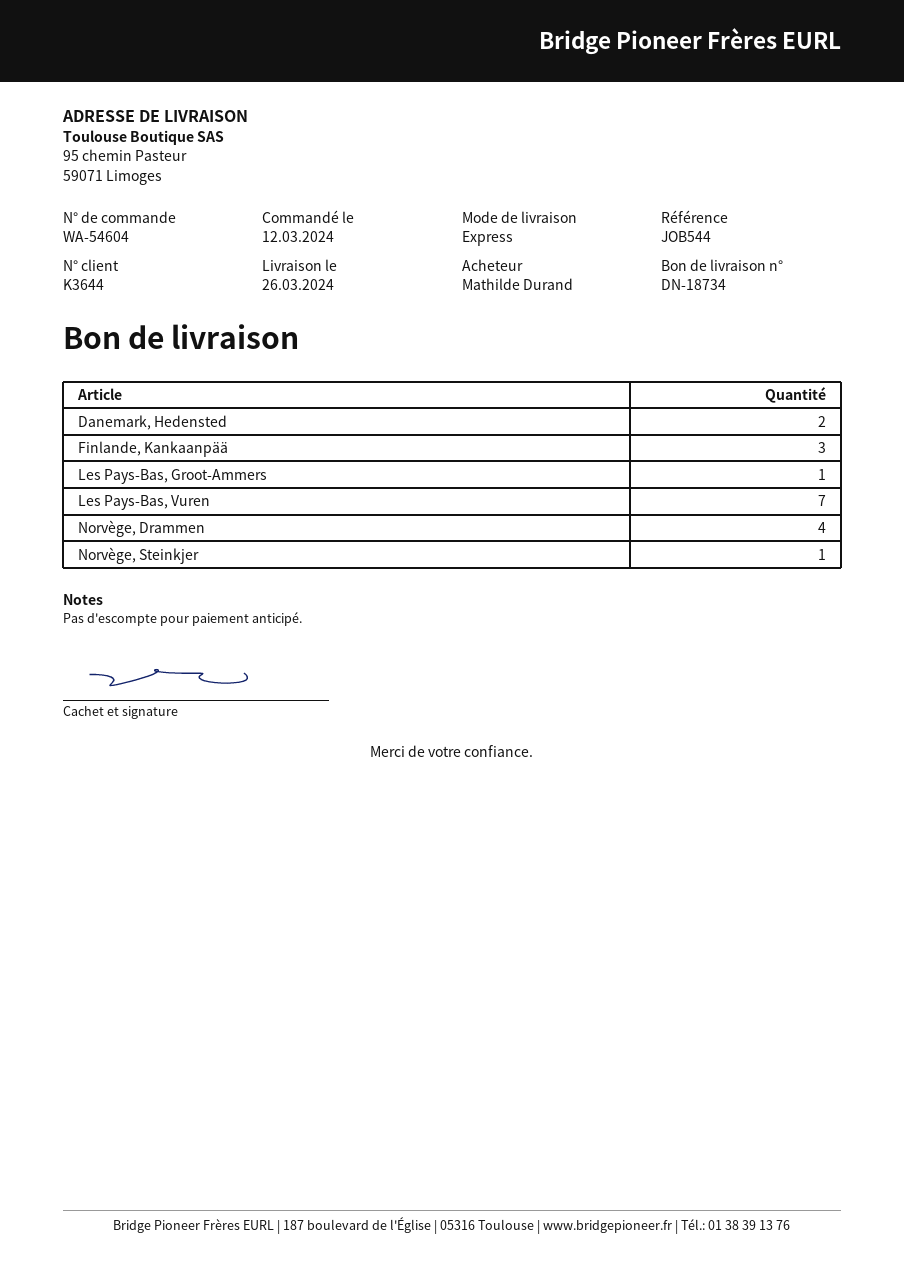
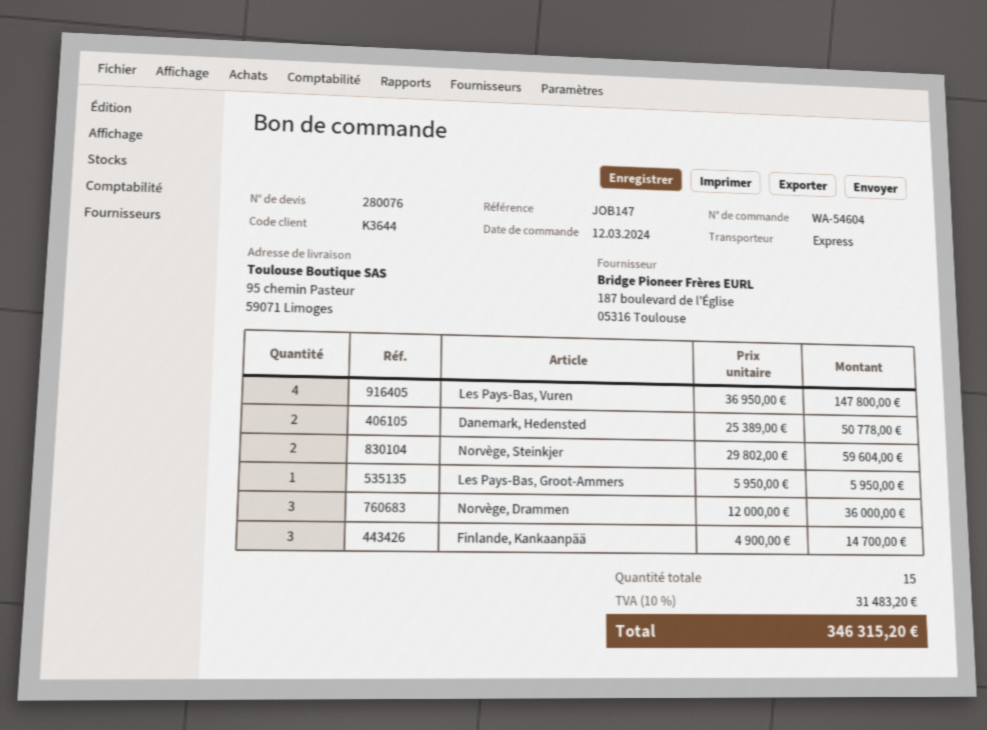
reference: JOB544 -> JOB147
Les Pays-Bas, Vuren: 7 -> 4
Norvège, Drammen: 4 -> 3
Norvège, Steinkjer: 1 -> 2

